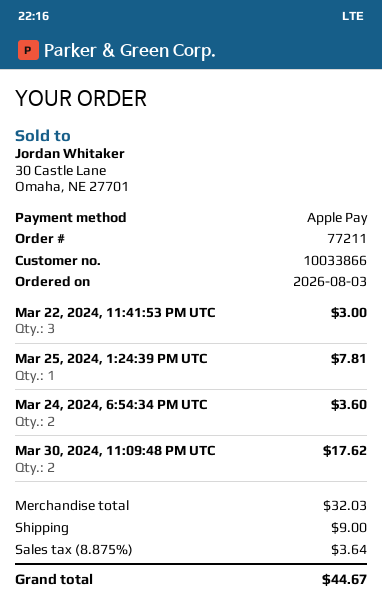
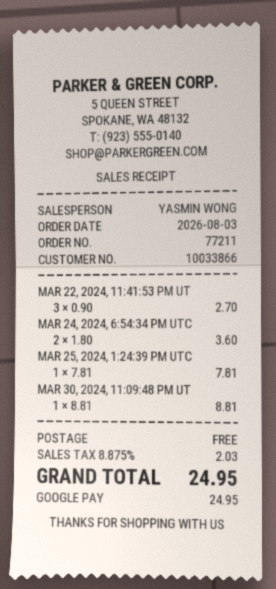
payment method: Apple Pay -> Google Pay
Mar 22, 2024, 11:41:53 PM UTC: 3 for 3.00 -> 3 for 2.70
Mar 30, 2024, 11:09:48 PM UTC: 2 for 17.62 -> 1 for 8.81
shipping: 9.00 -> 0.00
tax: 8.875% = 3.64 -> 8.875% = 2.03
total: 44.67 -> 24.95

